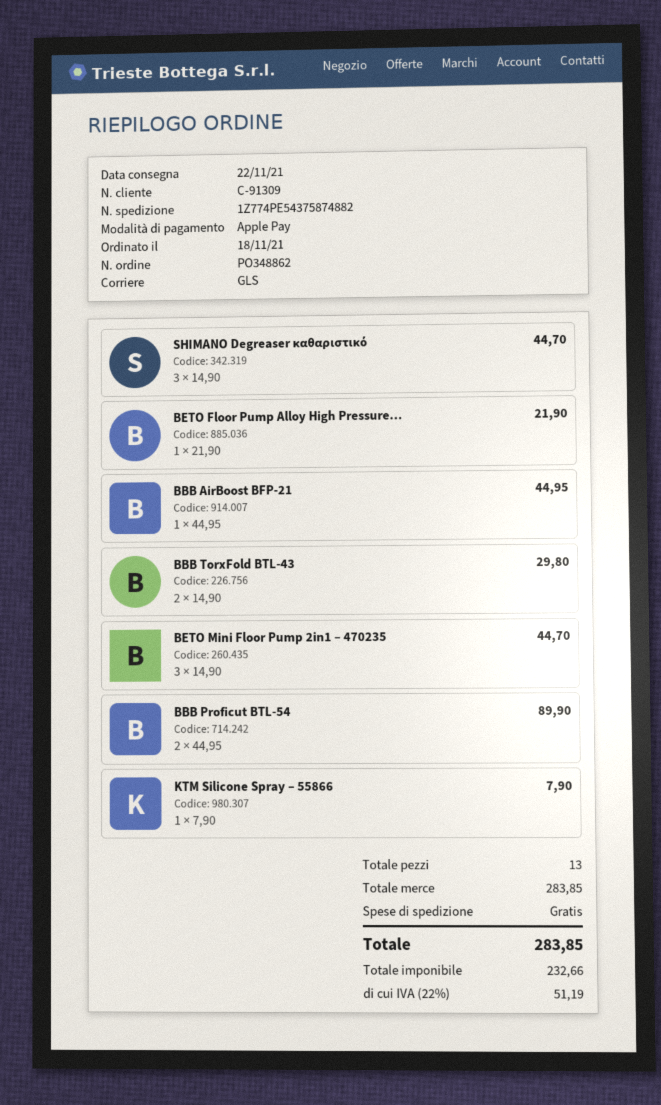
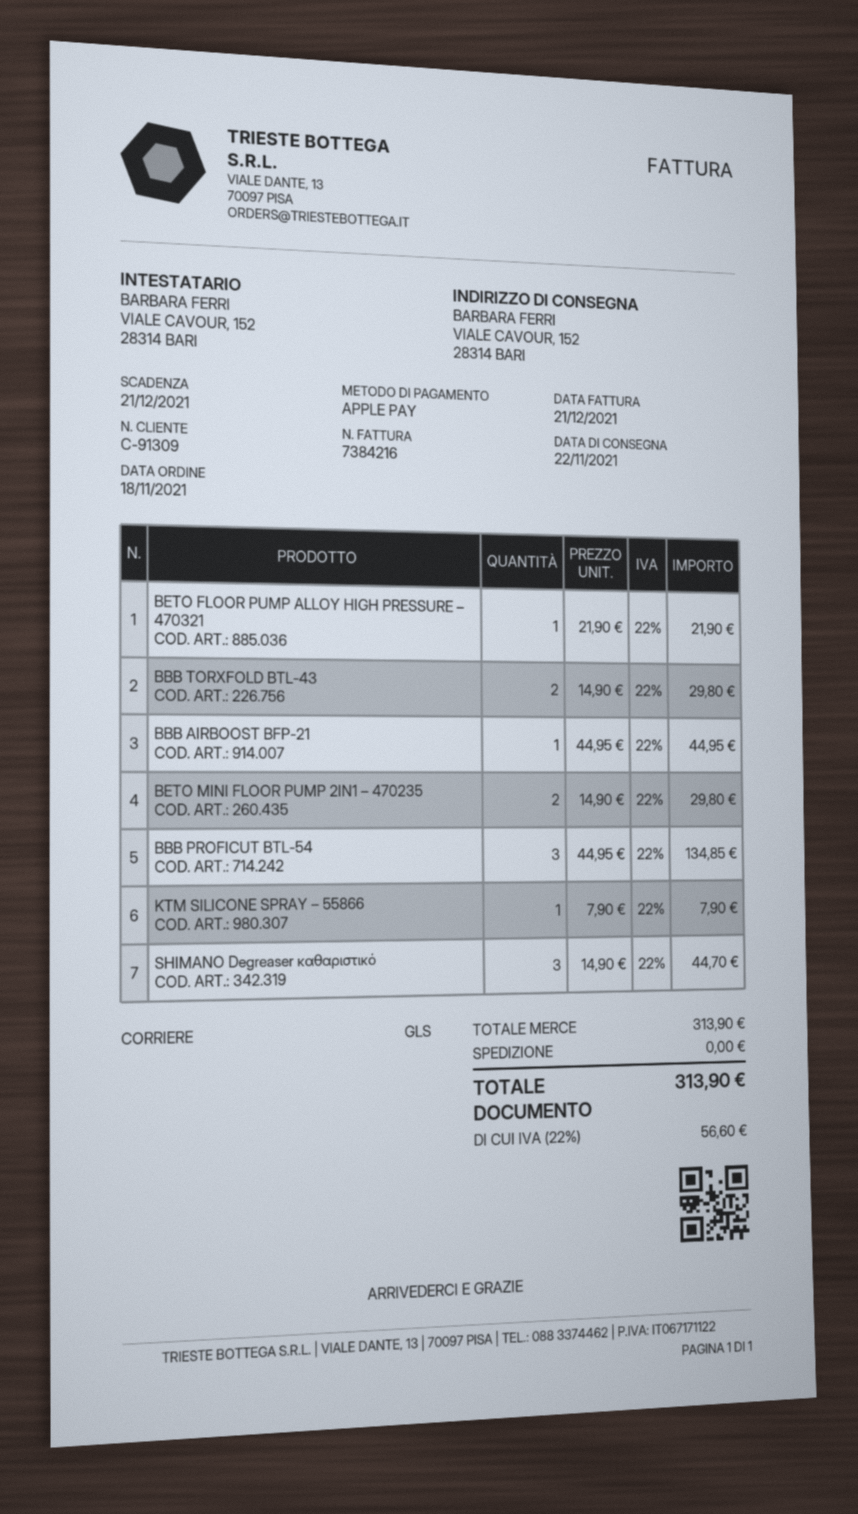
BETO Mini Floor Pump 2in1 – 470235: 3 x 14.90 = 44.70 -> 2 x 14.90 = 29.80
BBB Proficut BTL-54: 2 x 44.95 = 89.90 -> 3 x 44.95 = 134.85
subtotal: 283.85 -> 313.90
tax: 22% = 51.19 -> 22% = 56.60
total: 283.85 -> 313.90

